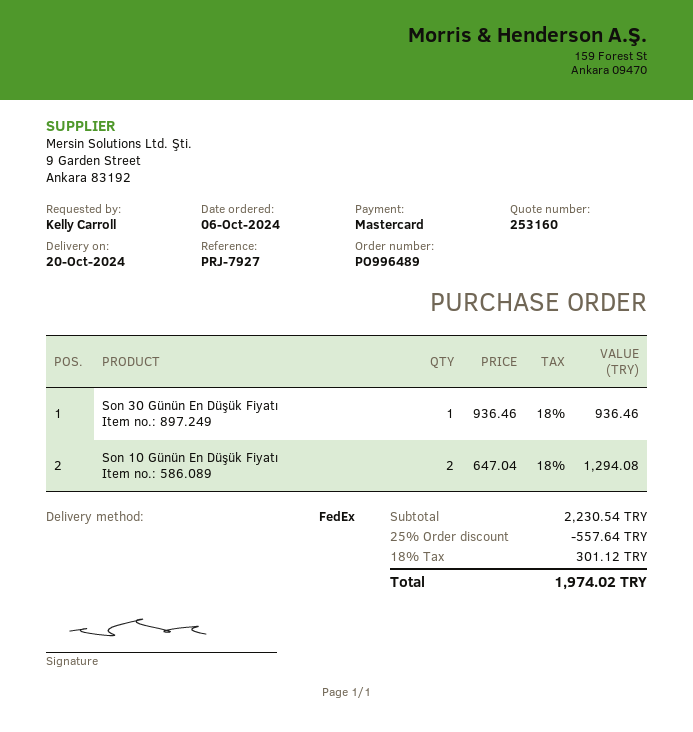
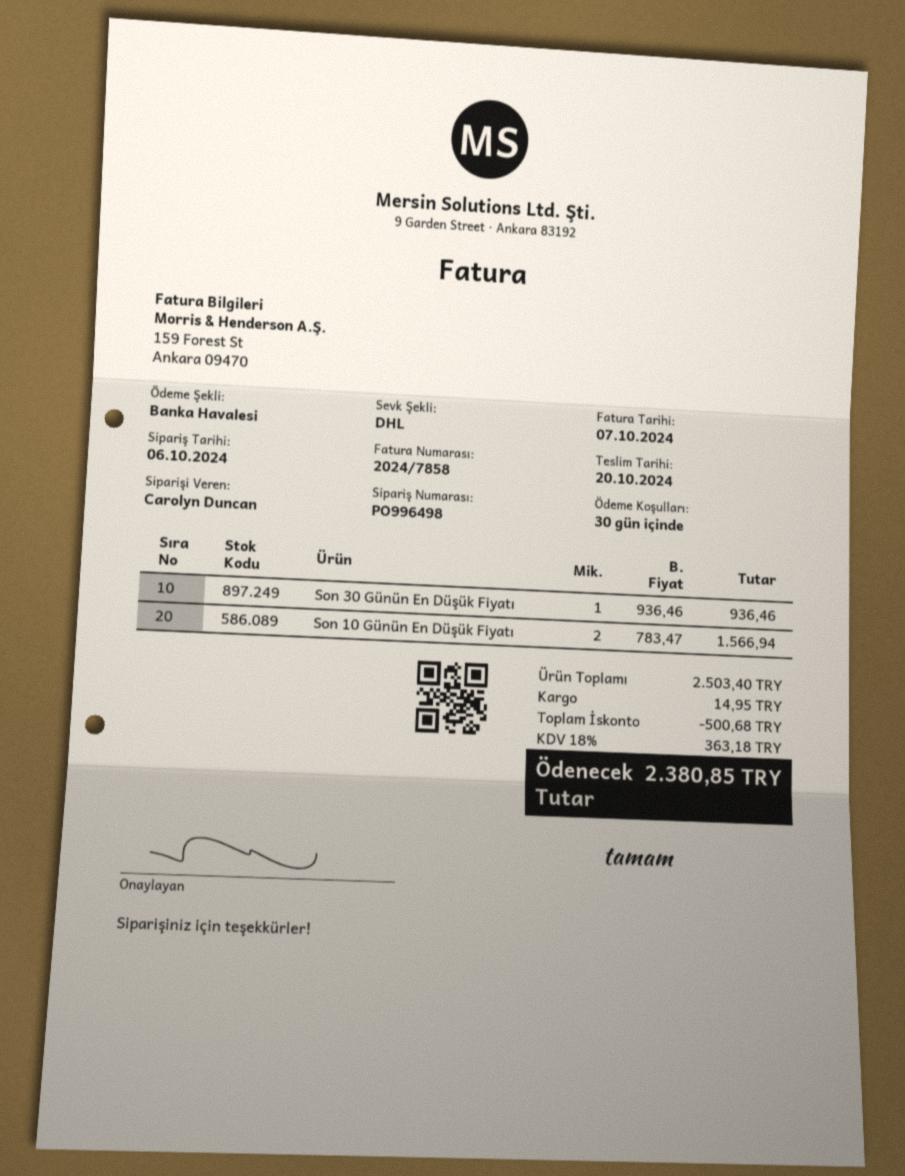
order number: PO996489 -> PO996498
ordered by: Kelly Carroll -> Carolyn Duncan
payment method: Mastercard -> bank transfer
shipping method: FedEx -> DHL
Son 10 Günün En Düşük Fiyatı: 2 x 647.04 = 1294.08 -> 2 x 783.47 = 1566.94
subtotal: 2230.54 -> 2503.40
discount: 557.64 -> 500.68
shipping: none -> 14.95
tax: 18% = 301.12 -> 18% = 363.18
total: 1974.02 -> 2380.85

